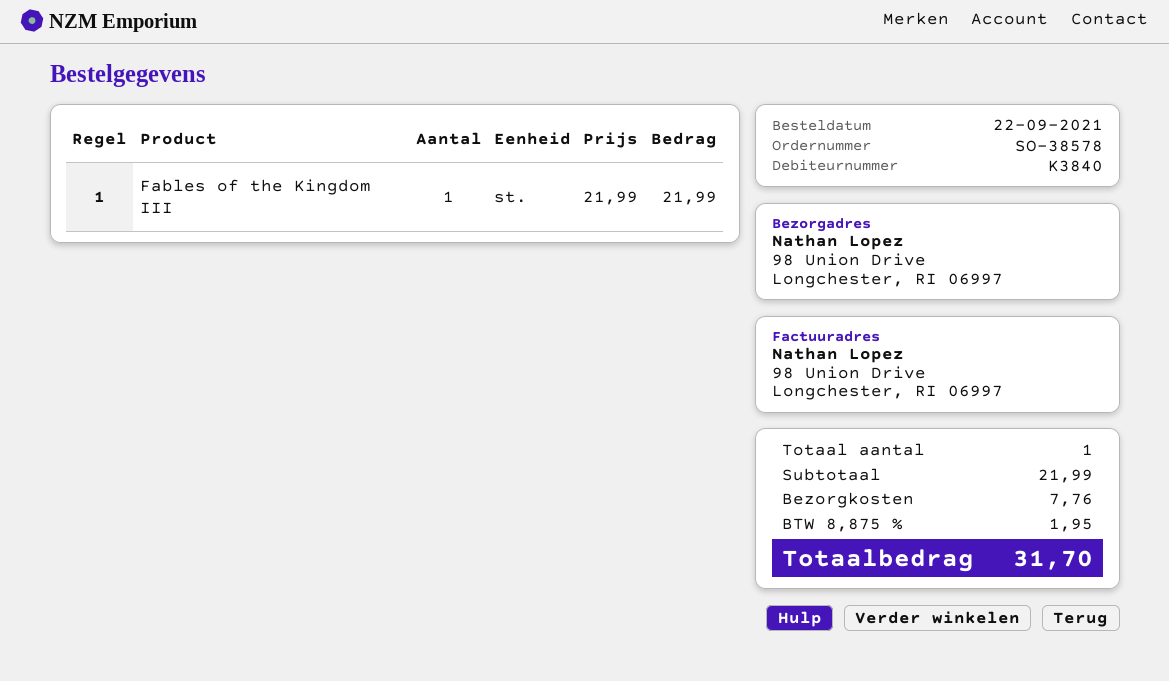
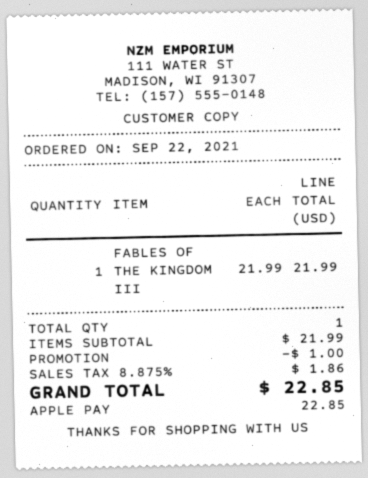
discount: none -> 1.00
shipping: 7.76 -> none
tax: 8.875% = 1.95 -> 8.875% = 1.86
total: 31.70 -> 22.85

